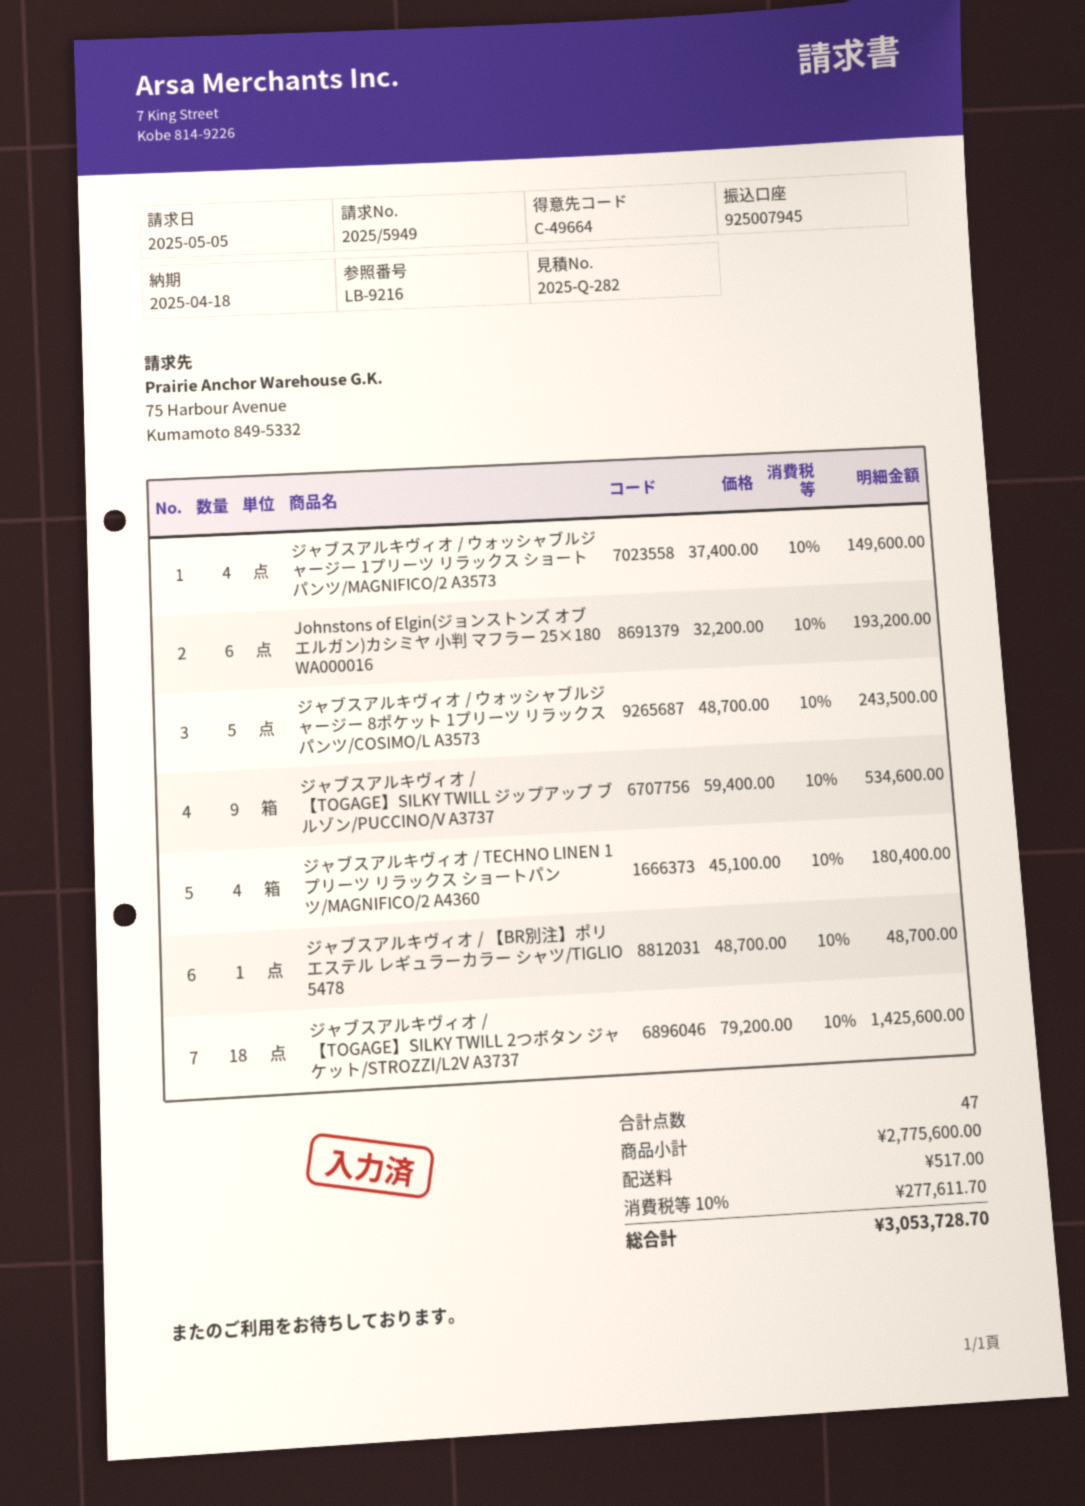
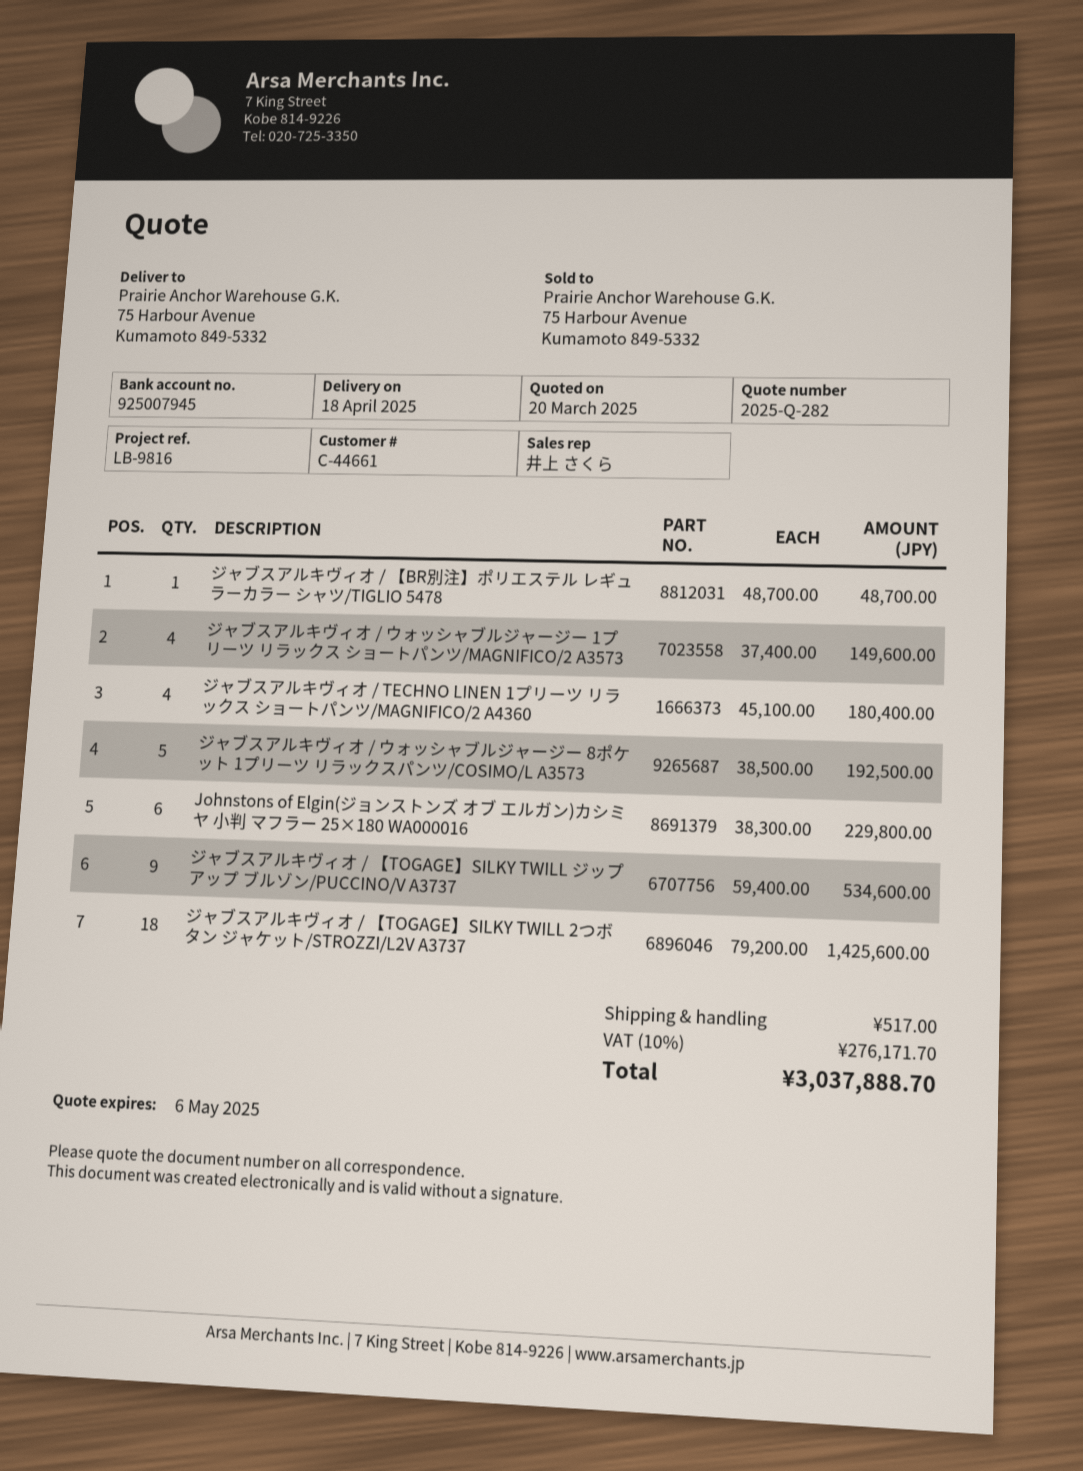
customer number: C-49664 -> C-44661
reference: LB-9216 -> LB-9816
Johnstons of Elgin(ジョンストンズ オブ エルガン)カシミヤ 小判 マフラー 25×180 WA000016: 6 x 32200.00 = 193200.00 -> 6 x 38300.00 = 229800.00
ジャブスアルキヴィオ / ウォッシャブルジャージー 8ポケット 1プリーツ リラックスパンツ/COSIMO/L A3573: 5 x 48700.00 = 243500.00 -> 5 x 38500.00 = 192500.00
tax: 10% = 277611.70 -> 10% = 276171.70
total: 3053728.70 -> 3037888.70

